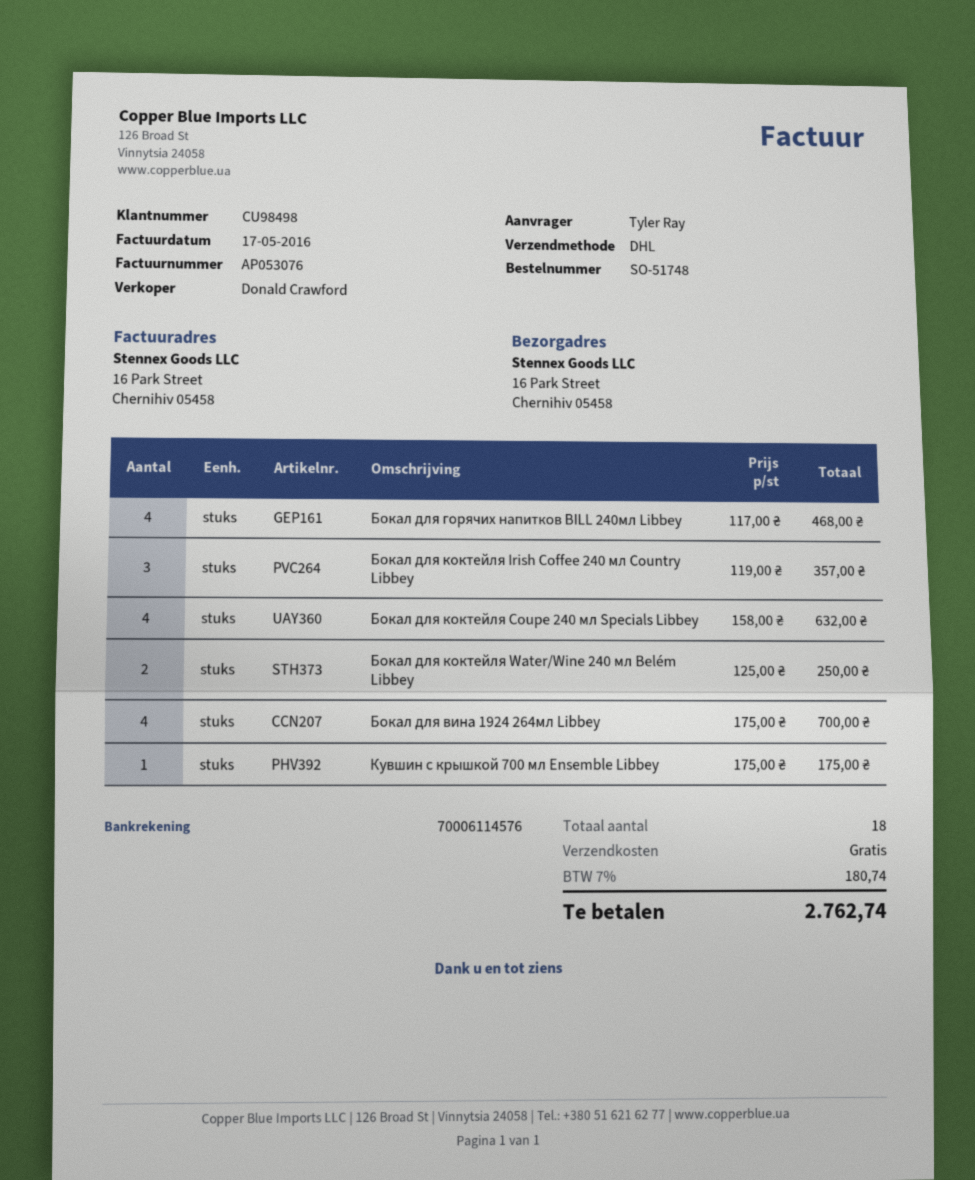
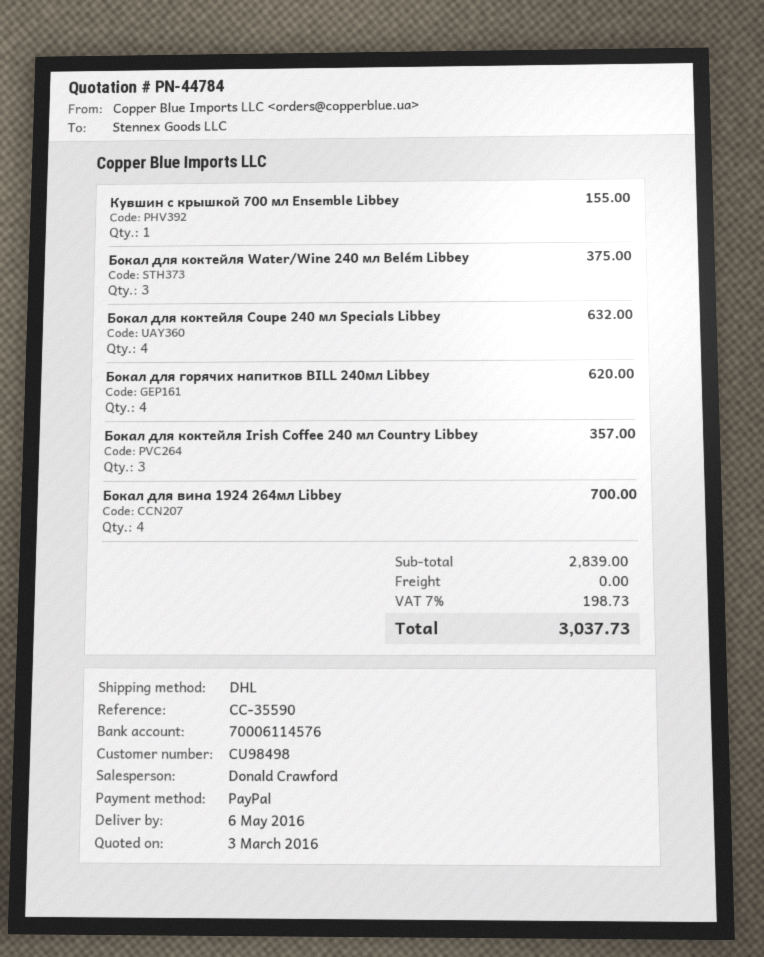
Бокал для горячих напитков BILL 240мл Libbey: 4 for 468.00 -> 4 for 620.00
Бокал для коктейля Water/Wine 240 мл Belém Libbey: 2 for 250.00 -> 3 for 375.00
Кувшин с крышкой 700 мл Ensemble Libbey: 1 for 175.00 -> 1 for 155.00
tax: 7% = 180.74 -> 7% = 198.73
total: 2762.74 -> 3037.73

